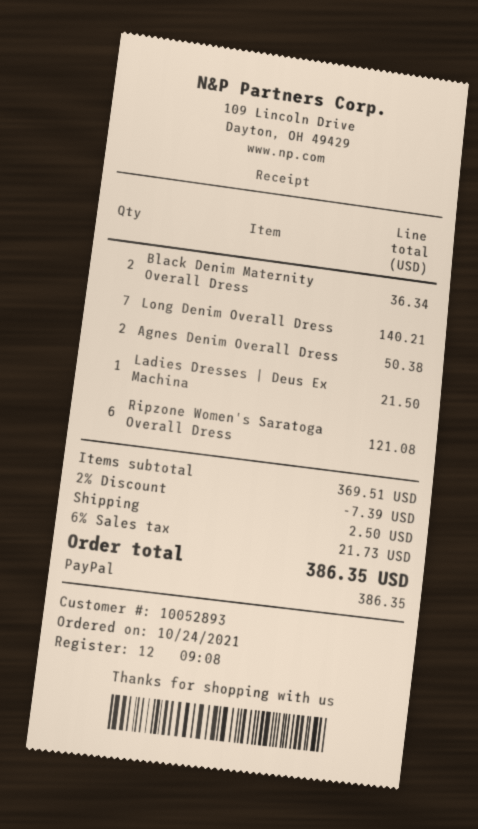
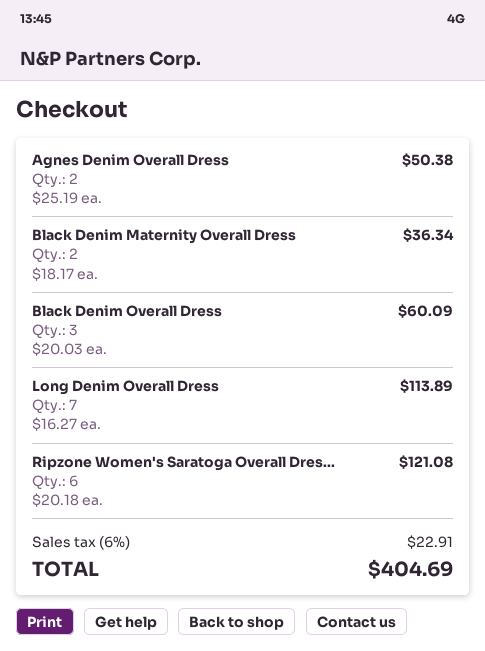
Long Denim Overall Dress: 7 for 140.21 -> 7 for 113.89
Ladies Dresses | Deus Ex Machina: 1 for 21.50 -> none
Black Denim Overall Dress: none -> 3 for 60.09
discount: 2% = 7.39 -> none
shipping: 2.50 -> none
tax: 6% = 21.73 -> 6% = 22.91
total: 386.35 -> 404.69

